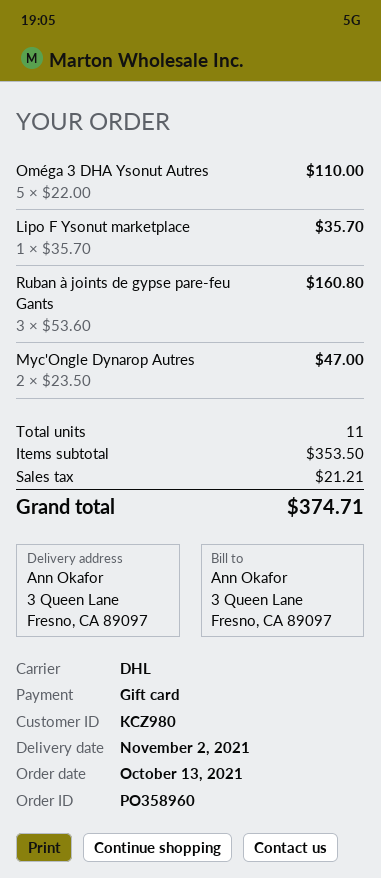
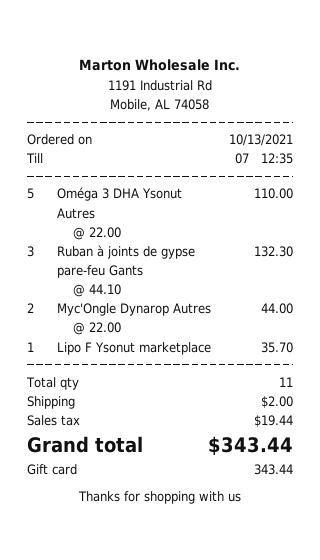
Ruban à joints de gypse pare-feu Gants: 3 x 53.60 = 160.80 -> 3 x 44.10 = 132.30
Myc'Ongle Dynarop Autres: 2 x 23.50 = 47.00 -> 2 x 22.00 = 44.00
shipping: none -> 2.00
tax: 21.21 -> 19.44
total: 374.71 -> 343.44

